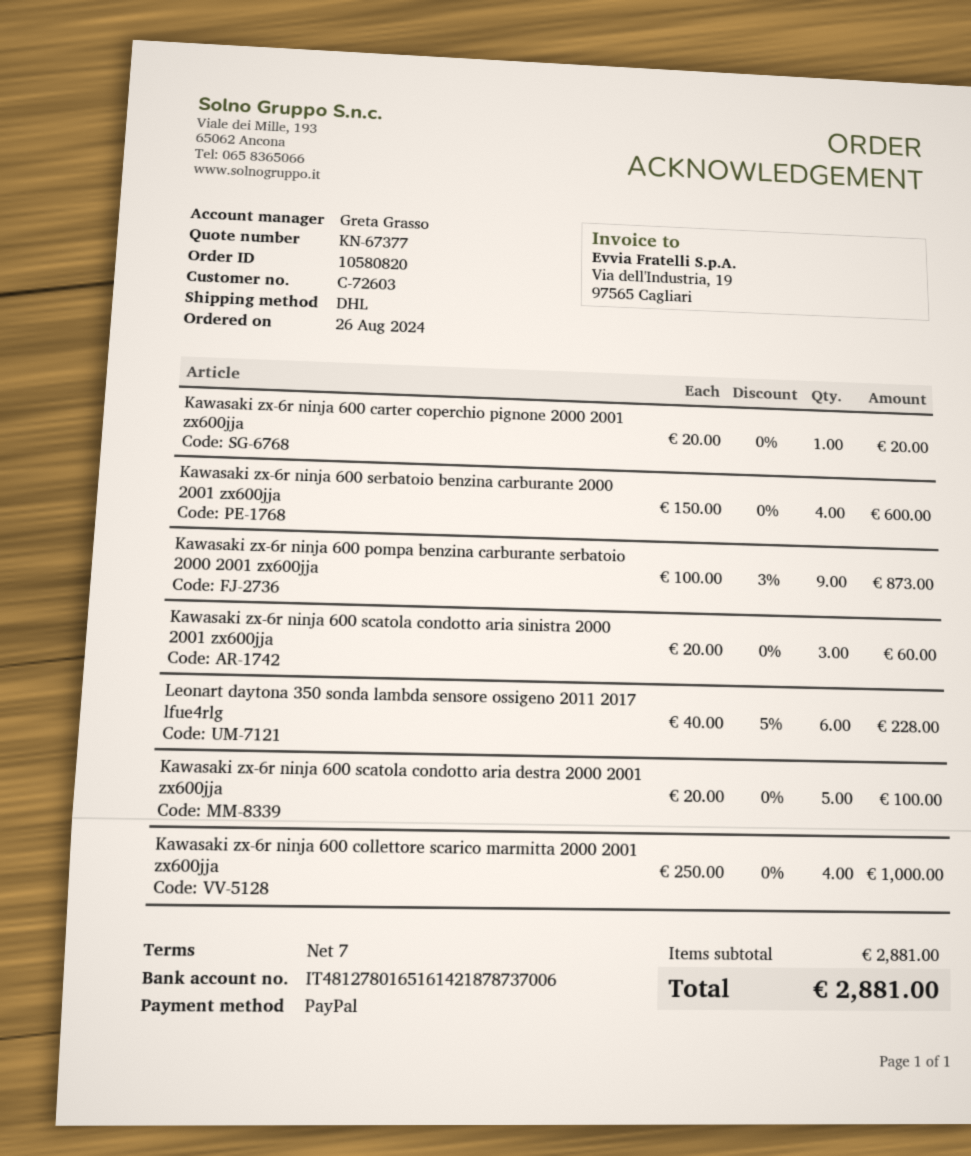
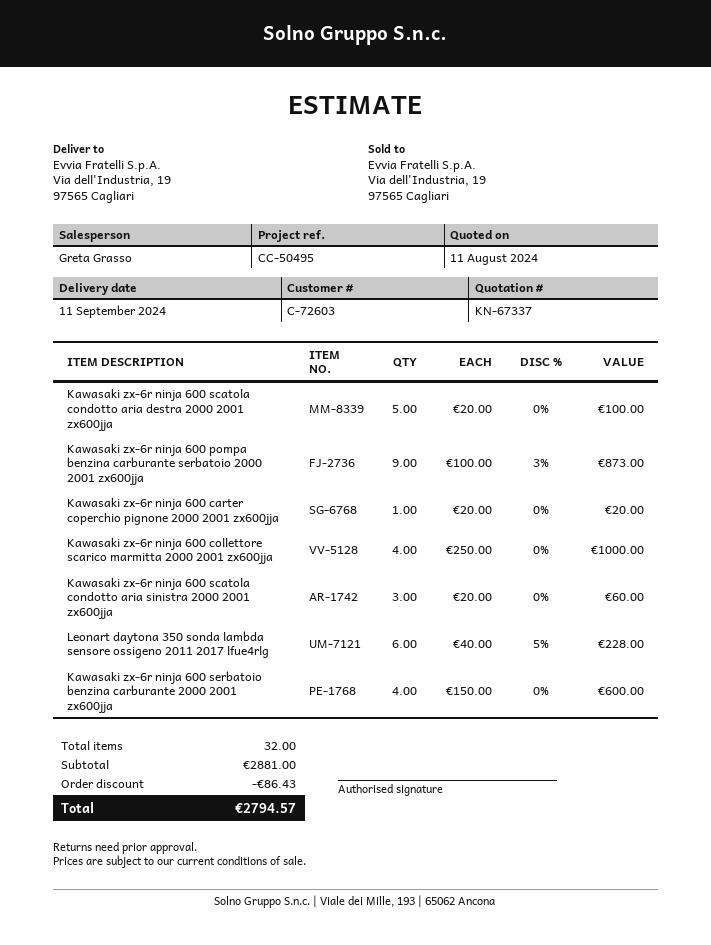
quote number: KN-67377 -> KN-67337
discount: none -> 86.43
total: 2881.00 -> 2794.57

